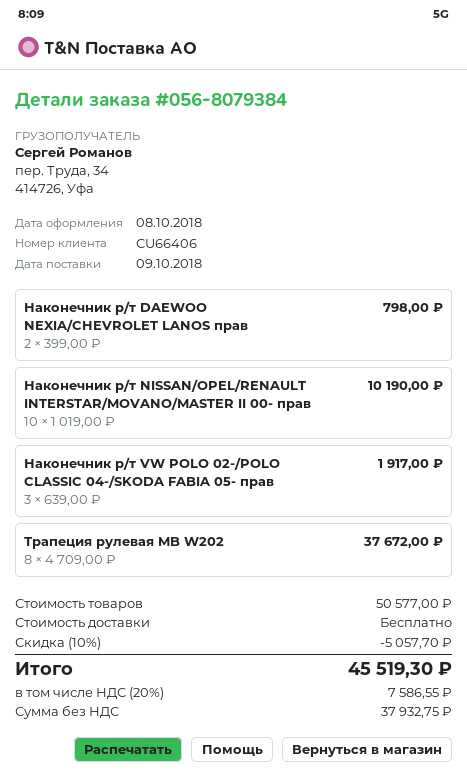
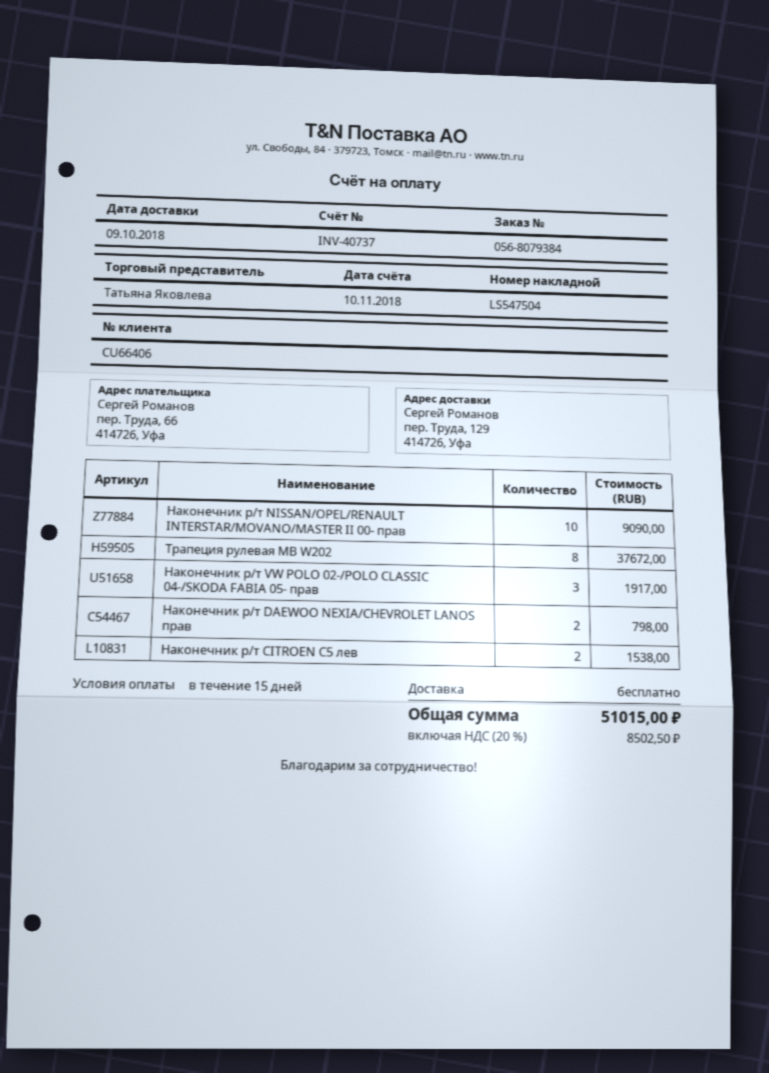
ship to: пер. Труда, 34, 414726, Уфа -> пер. Труда, 129, 414726, Уфа
Наконечник р/т NISSAN/OPEL/RENAULT INTERSTAR/MOVANO/MASTER II 00- прав: 10 for 10190.00 -> 10 for 9090.00
Наконечник р/т CITROEN C5 лев: none -> 2 for 1538.00
discount: 10% = 5057.70 -> none
tax: 20% = 7586.55 -> 20% = 8502.50
total: 45519.30 -> 51015.00

